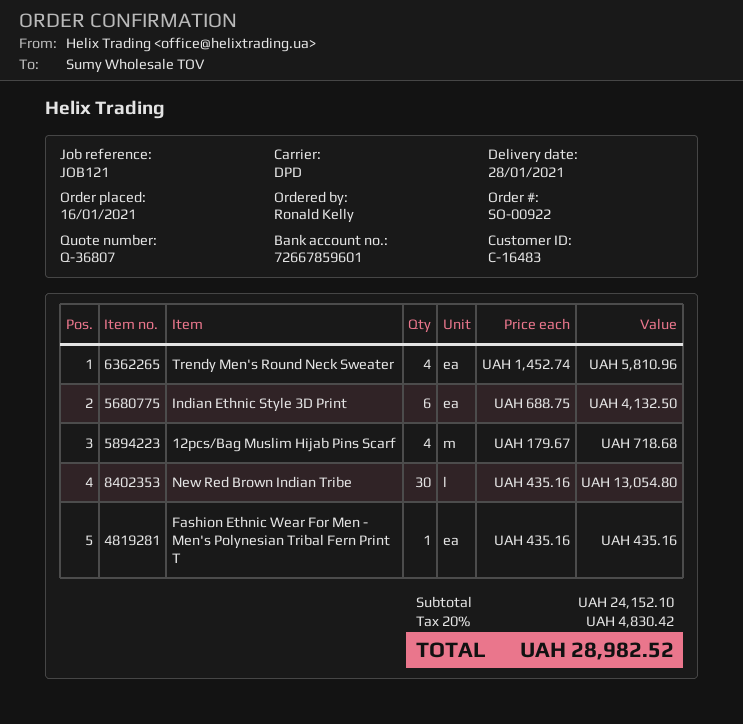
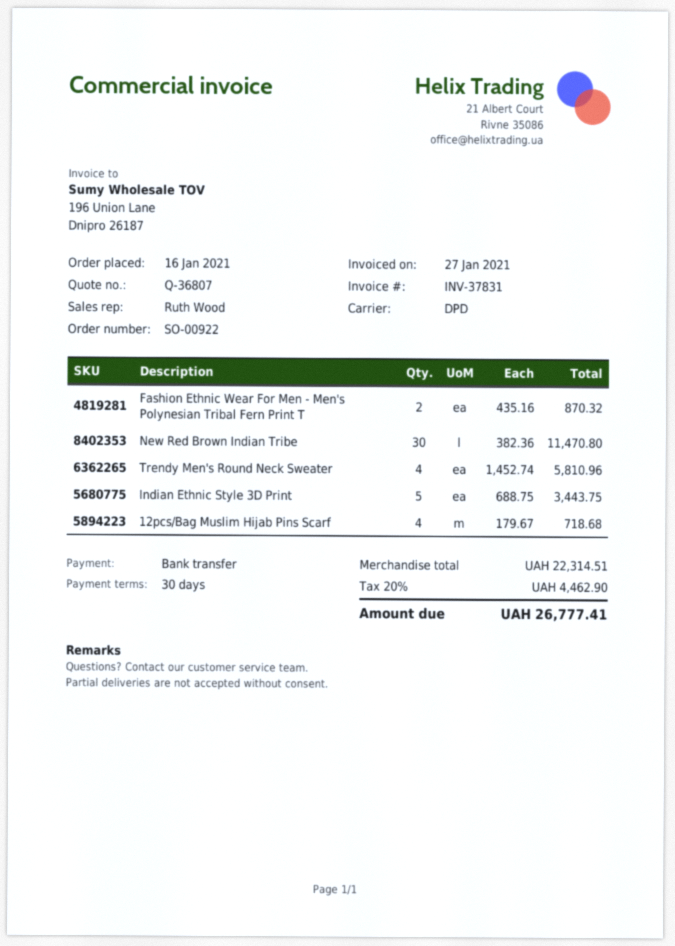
Indian Ethnic Style 3D Print: 6 x 688.75 = 4132.50 -> 5 x 688.75 = 3443.75
New Red Brown Indian Tribe: 30 x 435.16 = 13054.80 -> 30 x 382.36 = 11470.80
Fashion Ethnic Wear For Men - Men's Polynesian Tribal Fern Print T: 1 x 435.16 = 435.16 -> 2 x 435.16 = 870.32
subtotal: 24152.10 -> 22314.51
tax: 20% = 4830.42 -> 20% = 4462.90
total: 28982.52 -> 26777.41

